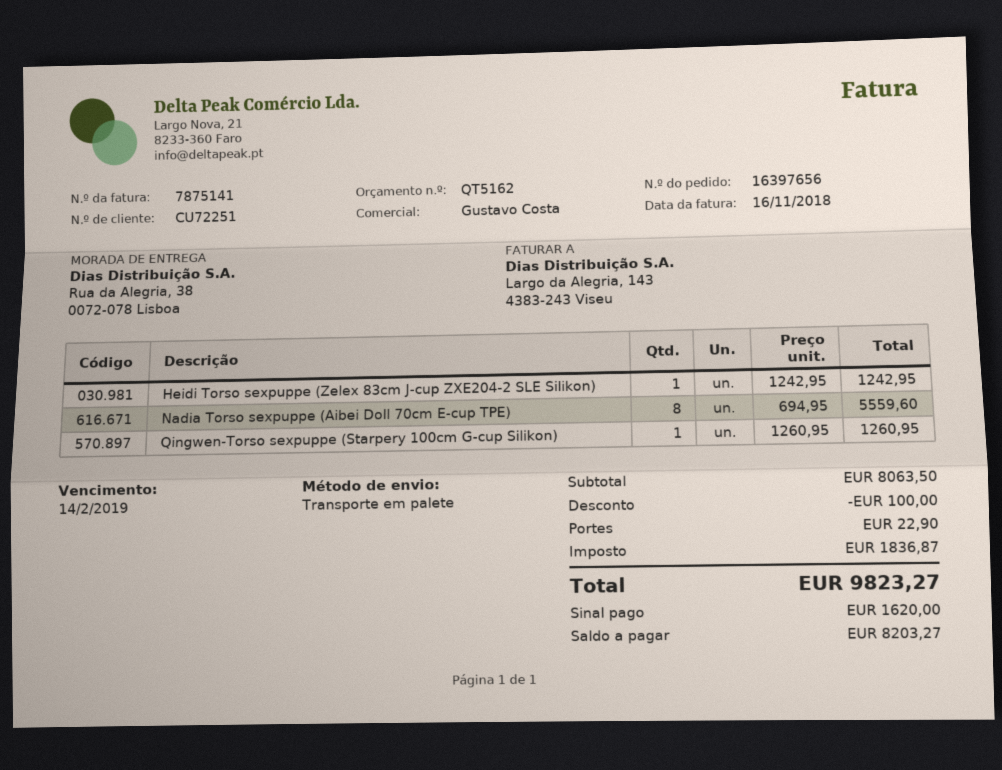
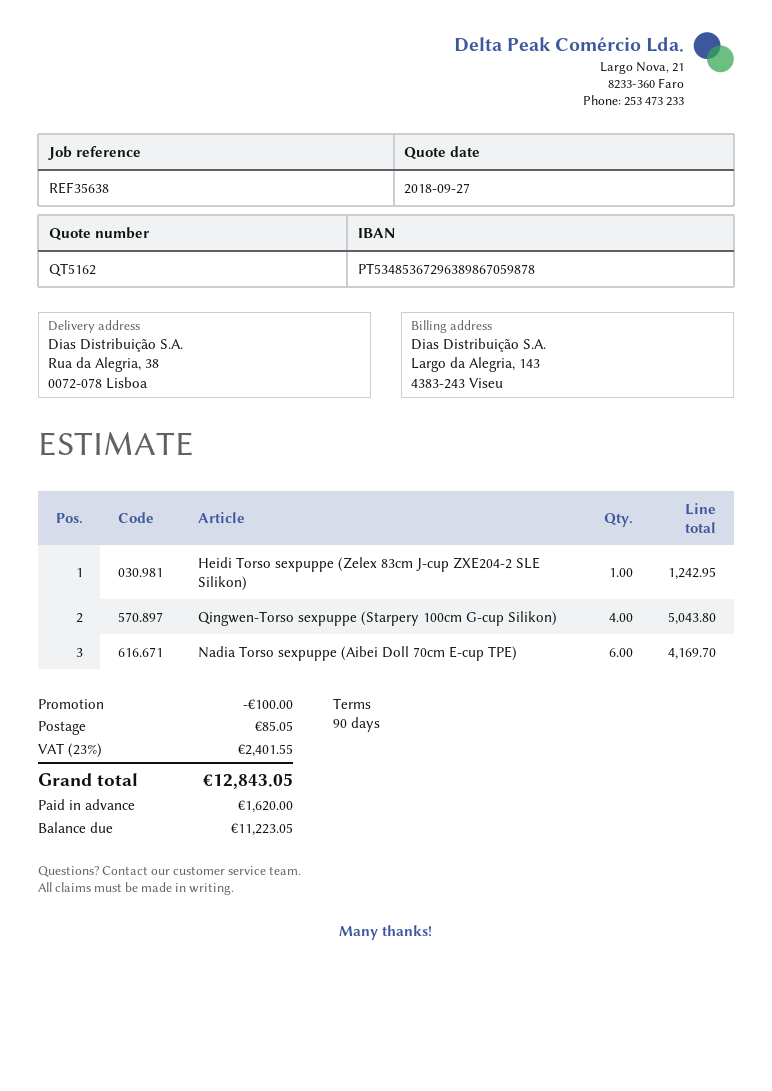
Nadia Torso sexpuppe (Aibei Doll 70cm E-cup TPE): 8 for 5559.60 -> 6 for 4169.70
Qingwen-Torso sexpuppe (Starpery 100cm G-cup Silikon): 1 for 1260.95 -> 4 for 5043.80
shipping: 22.90 -> 85.05
tax: 1836.87 -> 2401.55
total: 9823.27 -> 12843.05
balance: 8203.27 -> 11223.05

